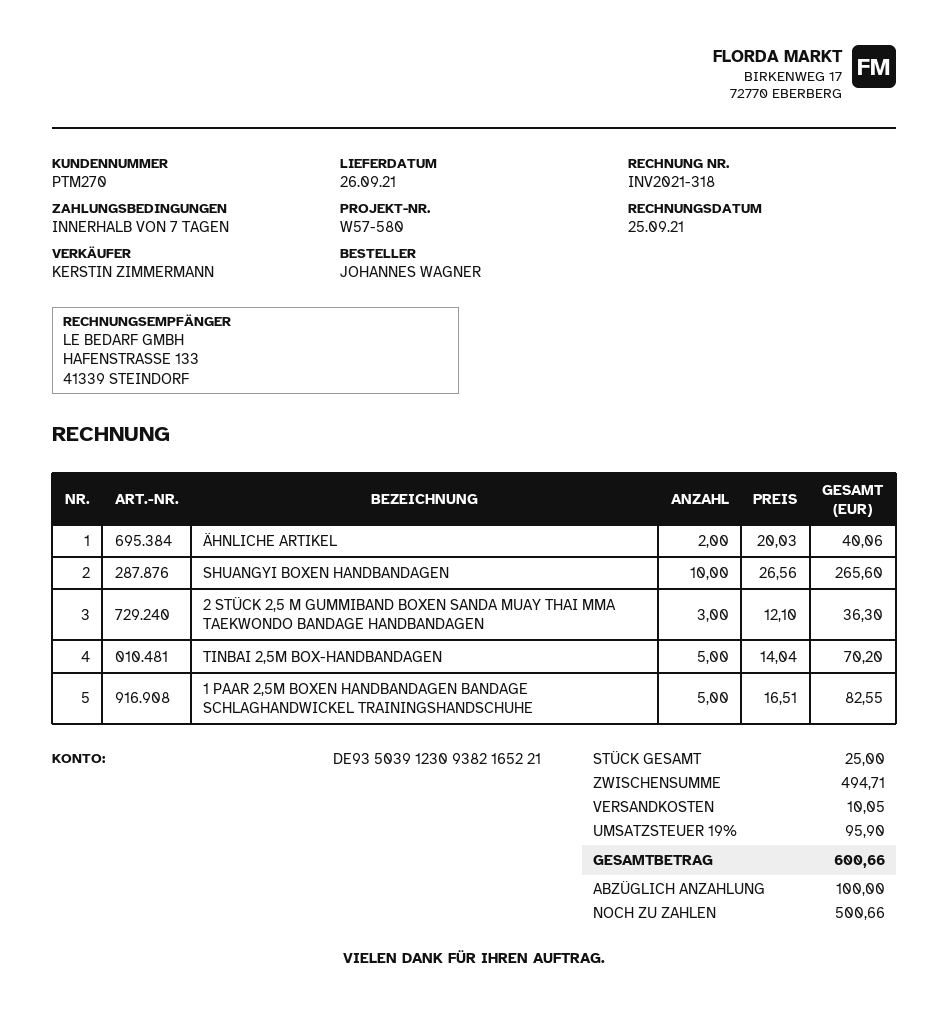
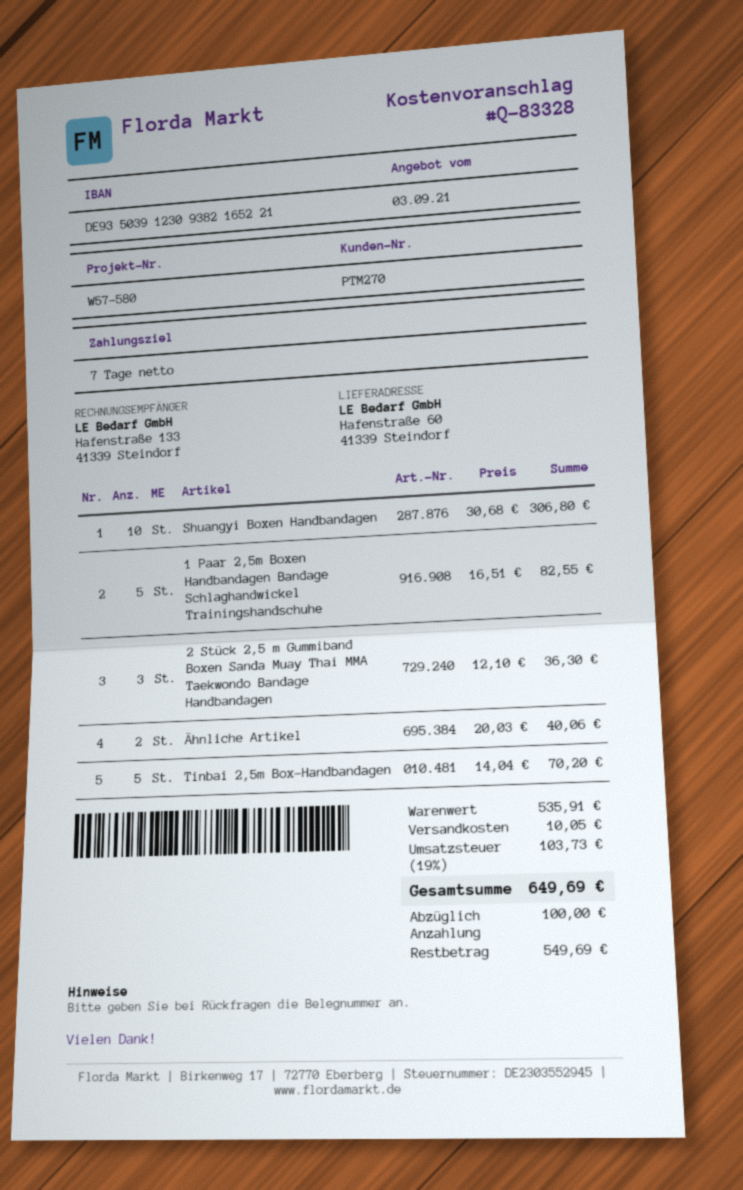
SHUANGYI BOXEN HANDBANDAGEN: 10 x 26.56 = 265.60 -> 10 x 30.68 = 306.80
subtotal: 494.71 -> 535.91
tax: 19% = 95.90 -> 19% = 103.73
total: 600.66 -> 649.69
balance: 500.66 -> 549.69

